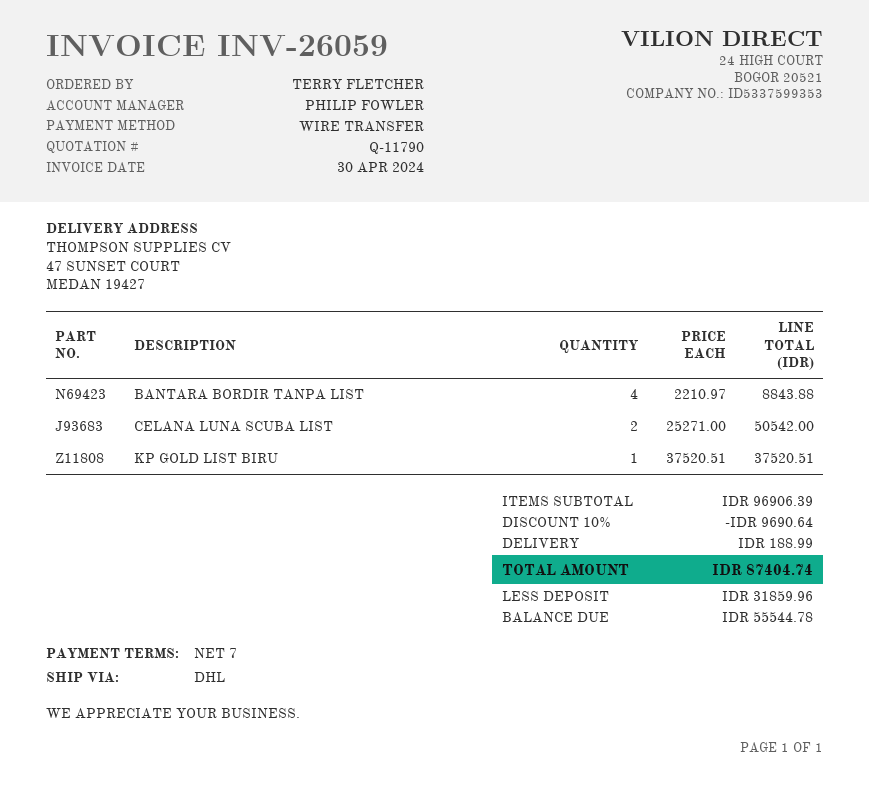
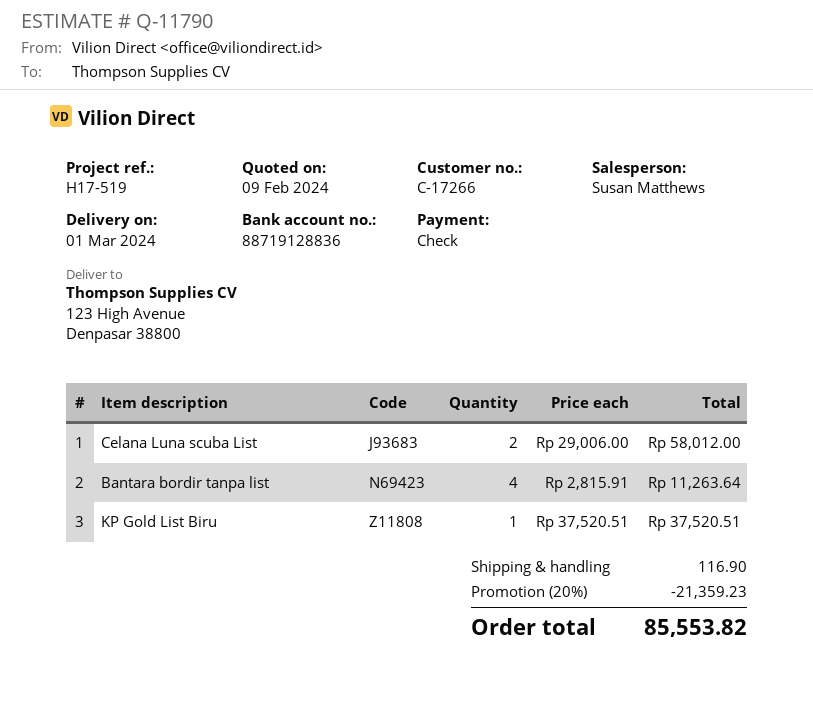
sales rep: PHILIP FOWLER -> Susan Matthews
payment method: bank transfer -> cheque
ship to: 47 SUNSET COURT, MEDAN 19427 -> 123 High Avenue, Denpasar 38800
BANTARA BORDIR TANPA LIST: 4 x 2210.97 = 8843.88 -> 4 x 2815.91 = 11263.64
CELANA LUNA SCUBA LIST: 2 x 25271.00 = 50542.00 -> 2 x 29006.00 = 58012.00
discount: 10% = 9690.64 -> 20% = 21359.23
shipping: 188.99 -> 116.90
total: 87404.74 -> 85553.82

